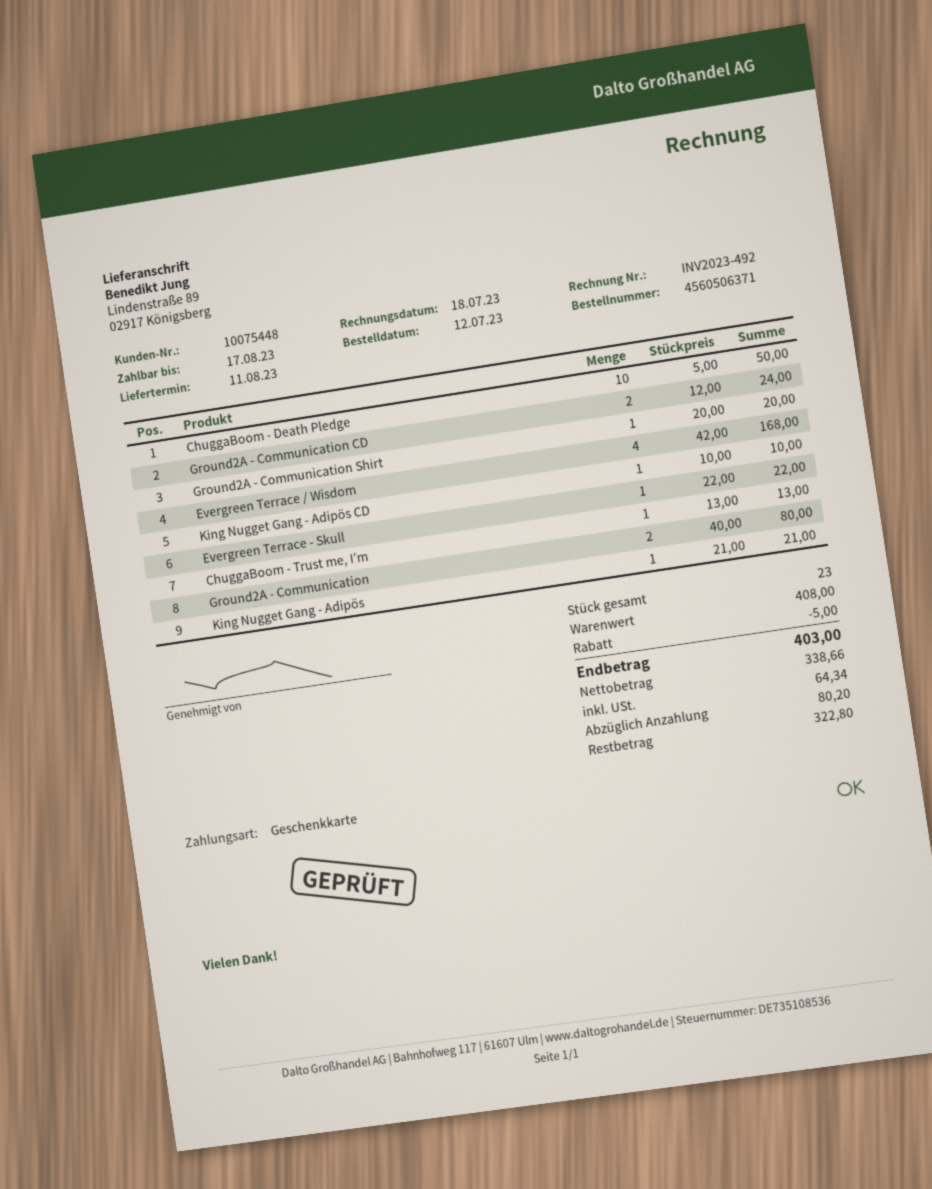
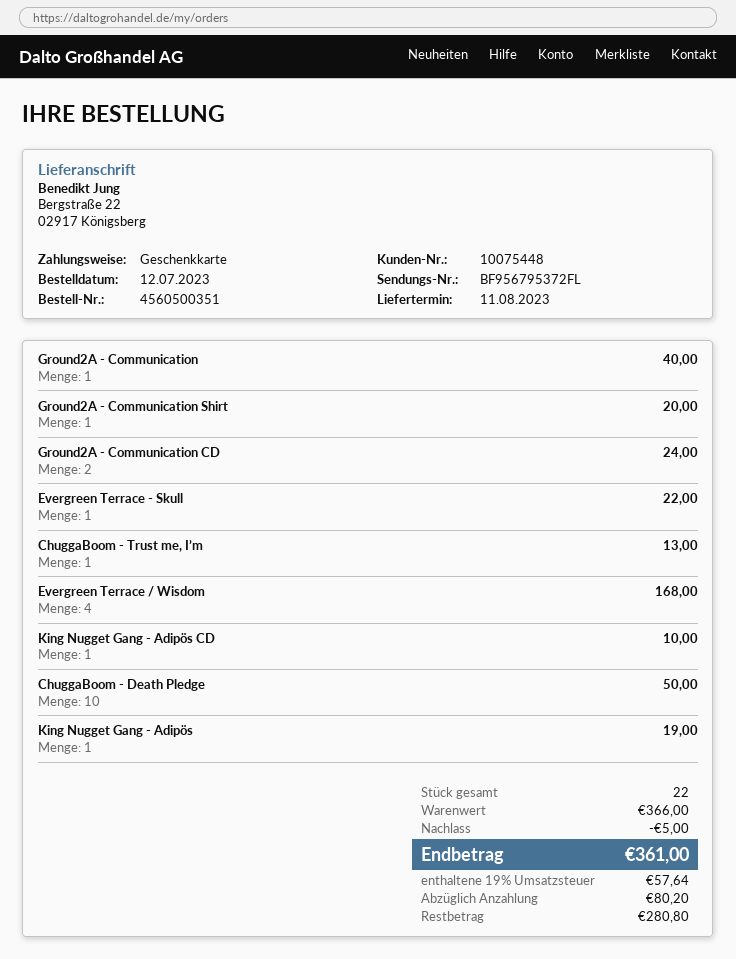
order number: 4560506371 -> 4560500351
ship to: Lindenstraße 89, 02917 Königsberg -> Bergstraße 22, 02917 Königsberg
Ground2A - Communication: 2 for 80.00 -> 1 for 40.00
King Nugget Gang - Adipös: 1 for 21.00 -> 1 for 19.00
total quantity: 23 -> 22
subtotal: 408.00 -> 366.00
tax: 64.34 -> 57.64
total: 403.00 -> 361.00
balance: 322.80 -> 280.80

